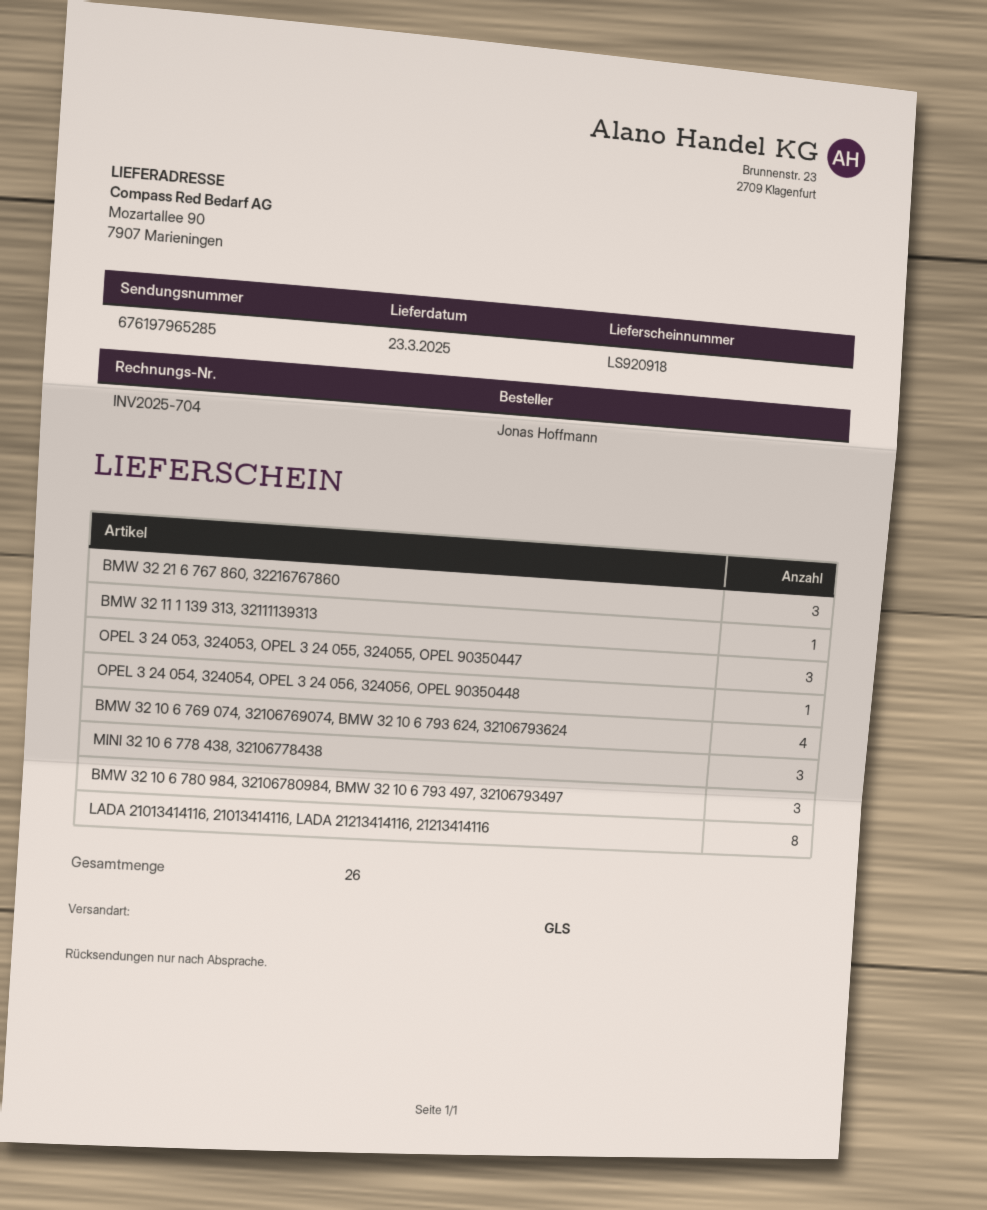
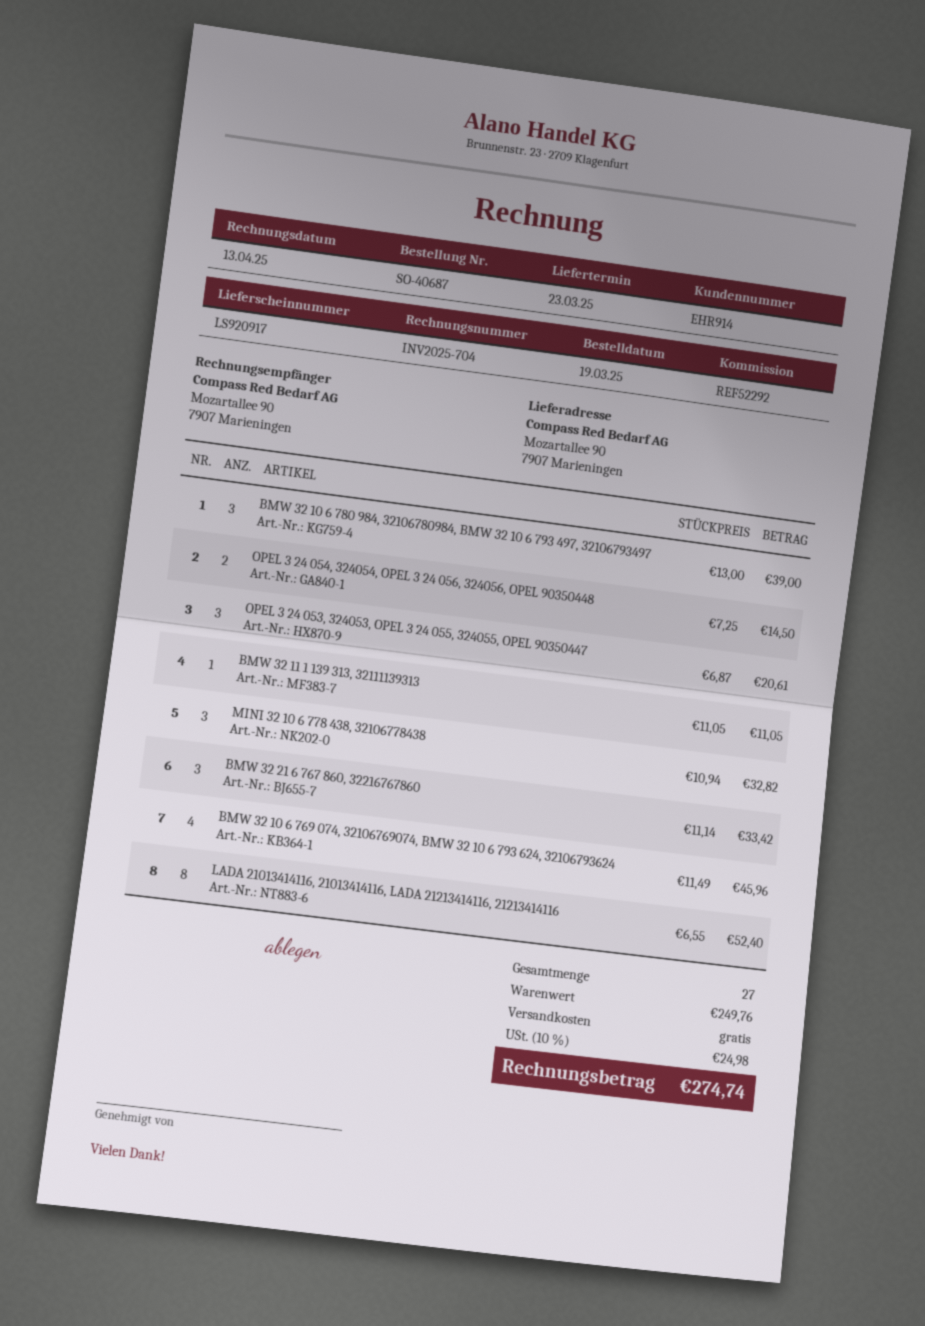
delivery note number: LS920918 -> LS920917
OPEL 3 24 054, 324054, OPEL 3 24 056, 324056, OPEL 90350448: 1 -> 2
total quantity: 26 -> 27

